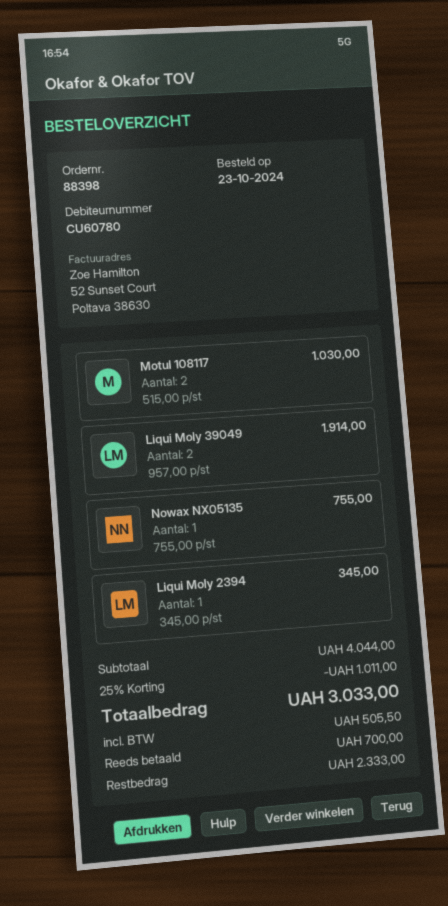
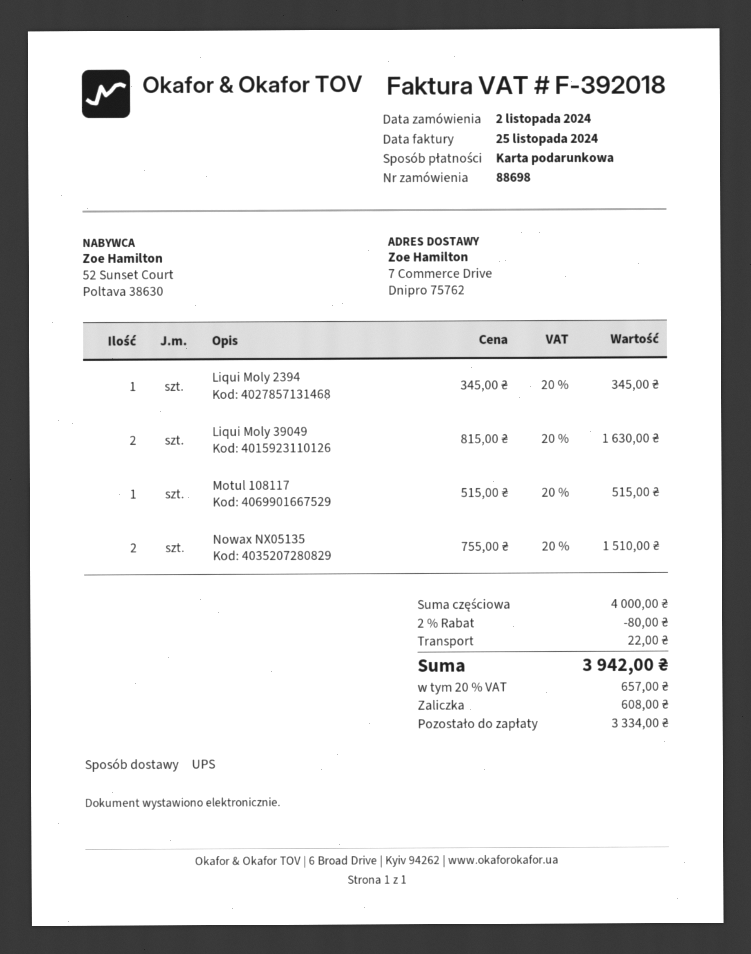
order number: 88398 -> 88698
order date: 2024-10-23 -> 2024-11-02
Motul 108117: 2 x 515.00 = 1030.00 -> 1 x 515.00 = 515.00
Liqui Moly 39049: 2 x 957.00 = 1914.00 -> 2 x 815.00 = 1630.00
Nowax NX05135: 1 x 755.00 = 755.00 -> 2 x 755.00 = 1510.00
subtotal: 4044.00 -> 4000.00
discount: 25% = 1011.00 -> 2% = 80.00
shipping: none -> 22.00
tax: 505.50 -> 657.00
total: 3033.00 -> 3942.00
deposit: 700.00 -> 608.00
balance: 2333.00 -> 3334.00

